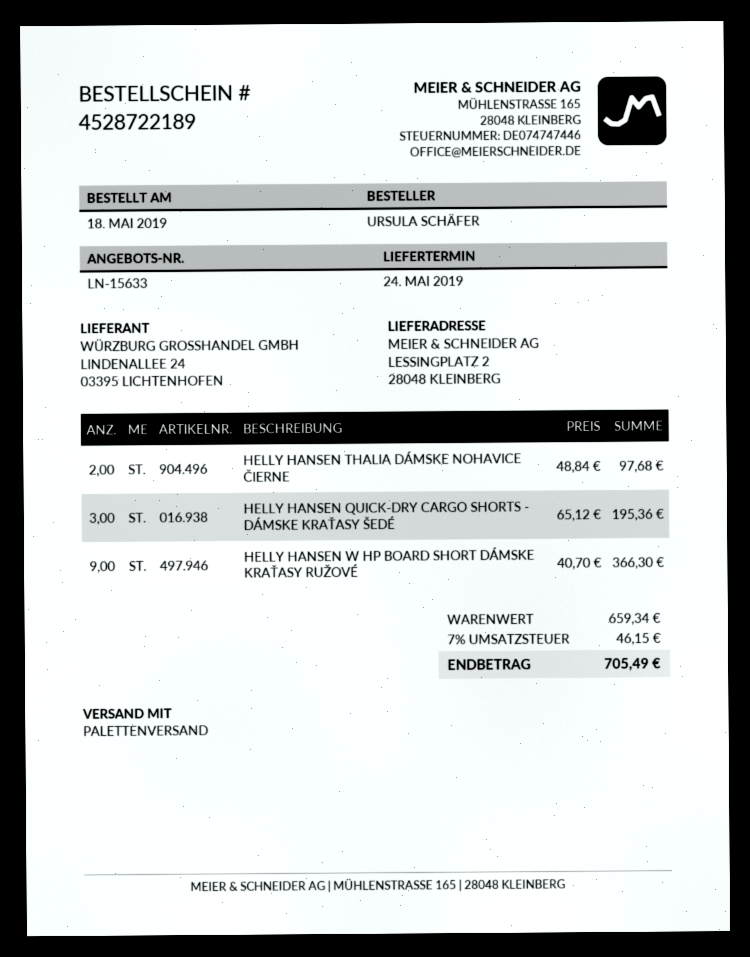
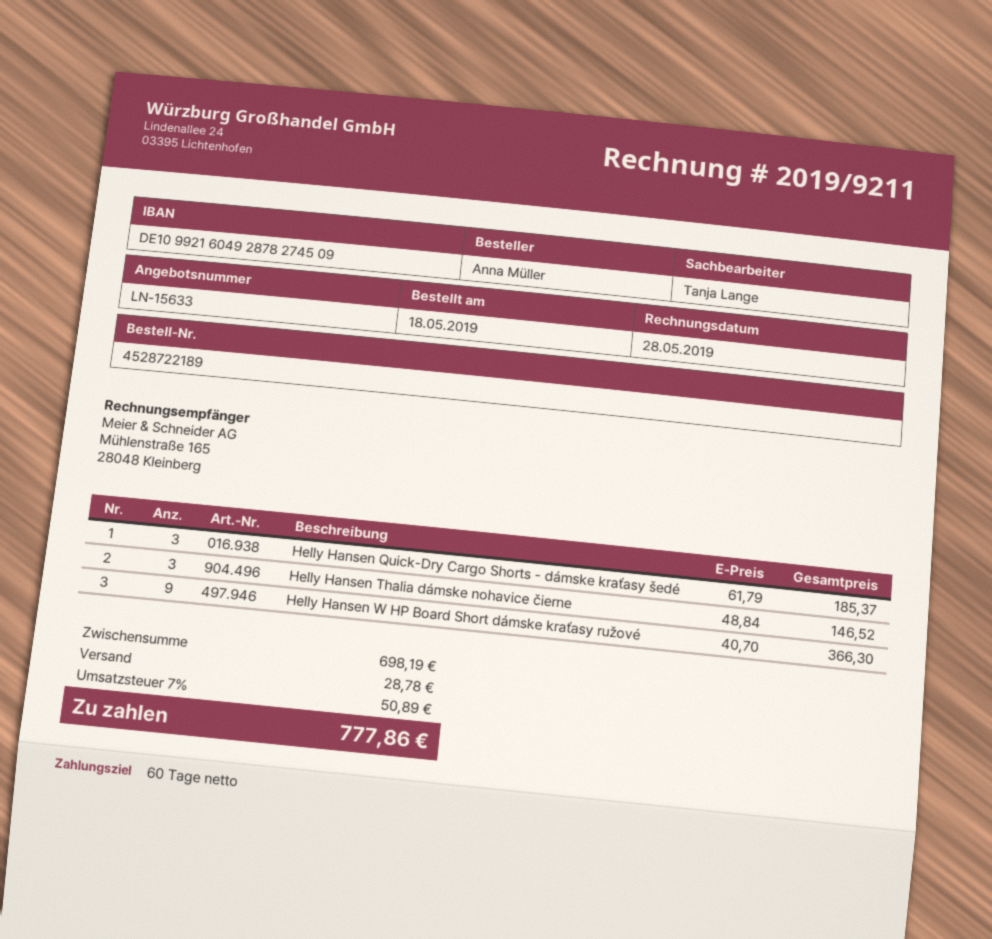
ordered by: URSULA SCHÄFER -> Anna Müller
HELLY HANSEN THALIA DÁMSKE NOHAVICE ČIERNE: 2 x 48.84 = 97.68 -> 3 x 48.84 = 146.52
HELLY HANSEN QUICK-DRY CARGO SHORTS - DÁMSKE KRAŤASY ŠEDÉ: 3 x 65.12 = 195.36 -> 3 x 61.79 = 185.37
subtotal: 659.34 -> 698.19
shipping: none -> 28.78
tax: 7% = 46.15 -> 7% = 50.89
total: 705.49 -> 777.86

